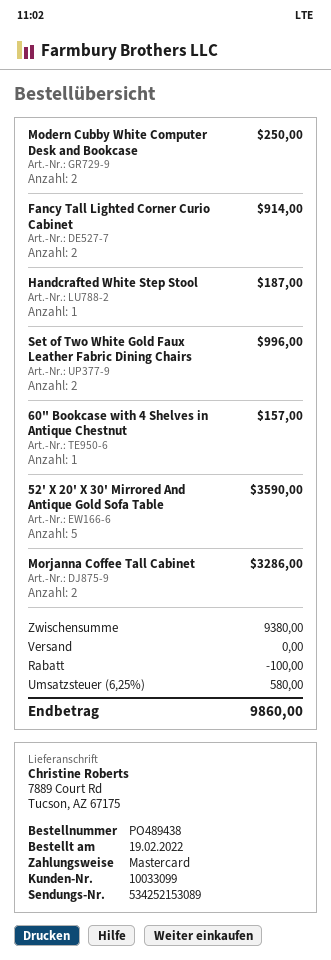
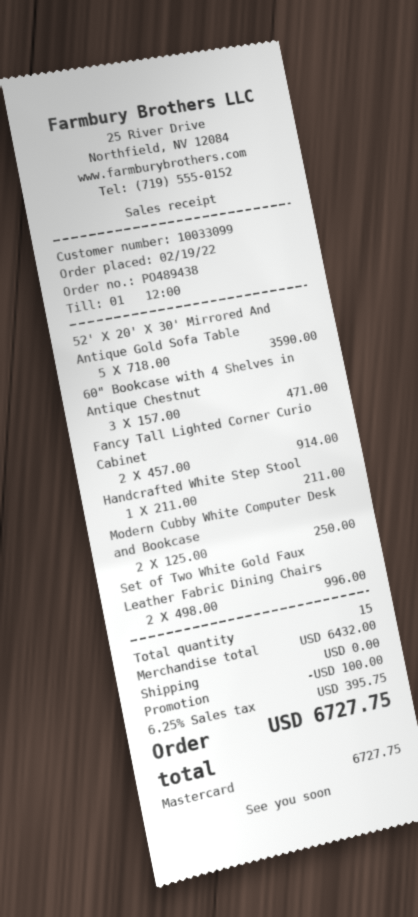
Handcrafted White Step Stool: 1 for 187.00 -> 1 for 211.00
60" Bookcase with 4 Shelves in Antique Chestnut: 1 for 157.00 -> 3 for 471.00
Morjanna Coffee Tall Cabinet: 2 for 3286.00 -> none
subtotal: 9380.00 -> 6432.00
tax: 6.25% = 580.00 -> 6.25% = 395.75
total: 9860.00 -> 6727.75

